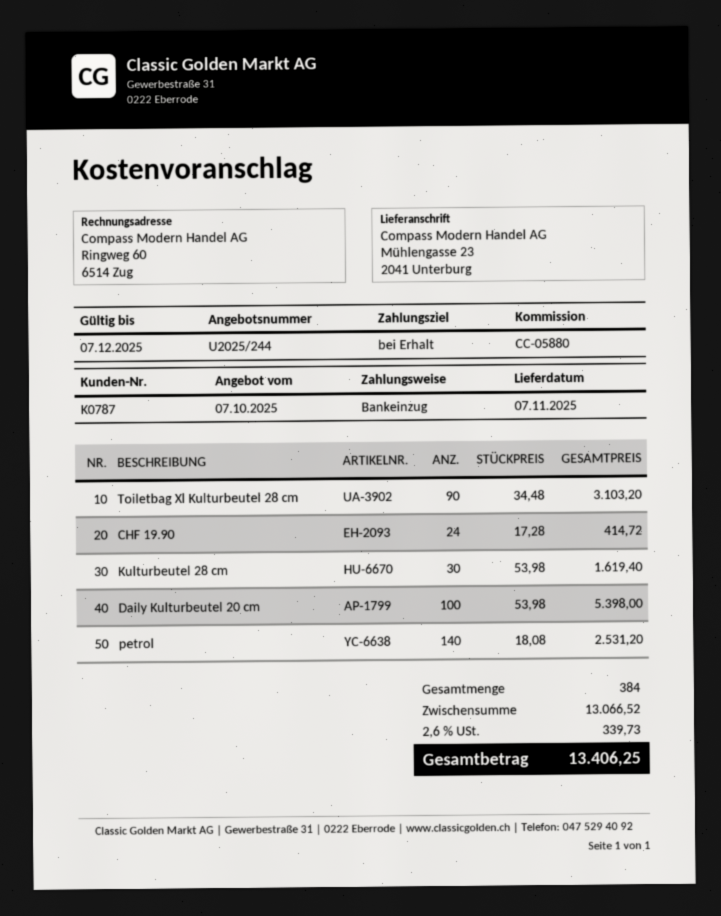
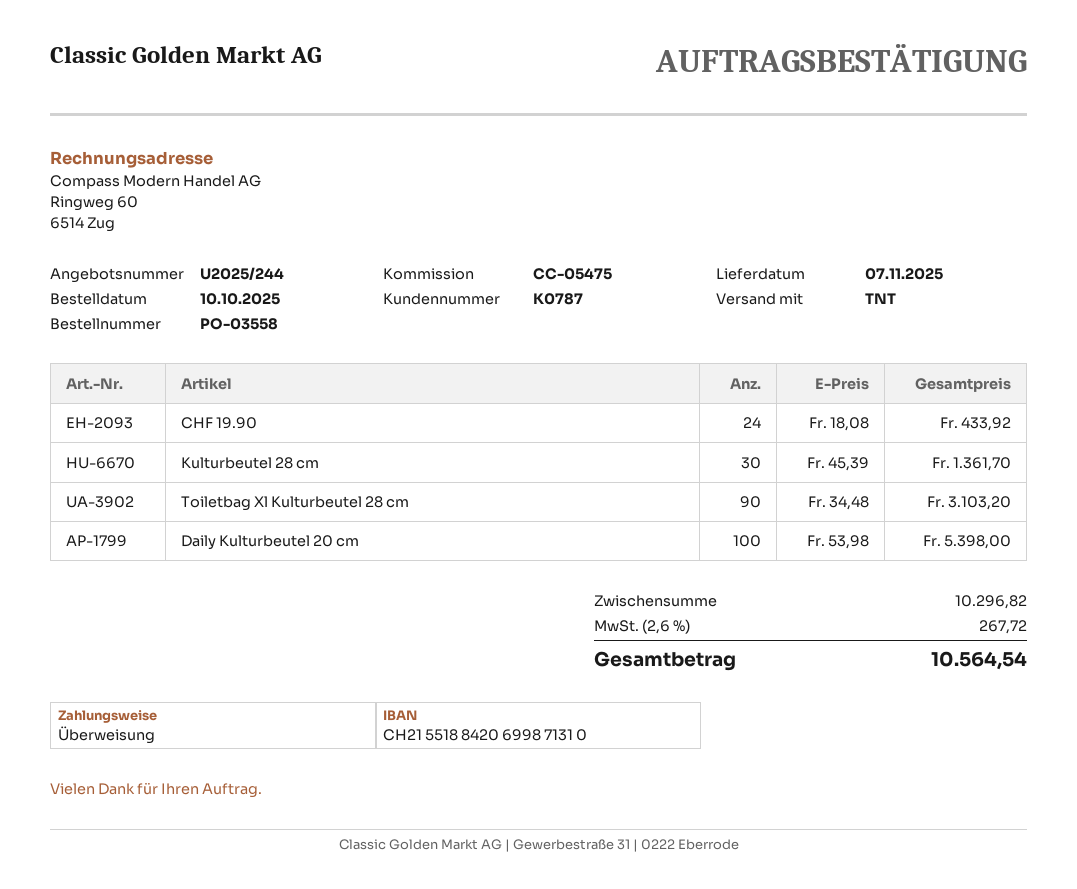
reference: CC-05880 -> CC-05475
payment method: direct debit -> bank transfer
CHF 19.90: 24 x 17.28 = 414.72 -> 24 x 18.08 = 433.92
Kulturbeutel 28 cm: 30 x 53.98 = 1619.40 -> 30 x 45.39 = 1361.70
petrol: 140 x 18.08 = 2531.20 -> none
subtotal: 13066.52 -> 10296.82
tax: 2.6% = 339.73 -> 2.6% = 267.72
total: 13406.25 -> 10564.54

